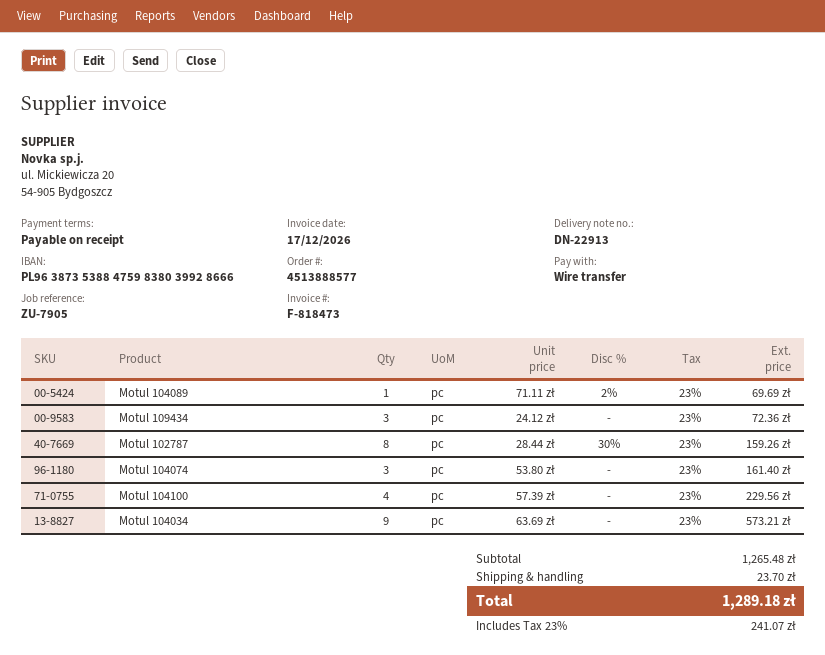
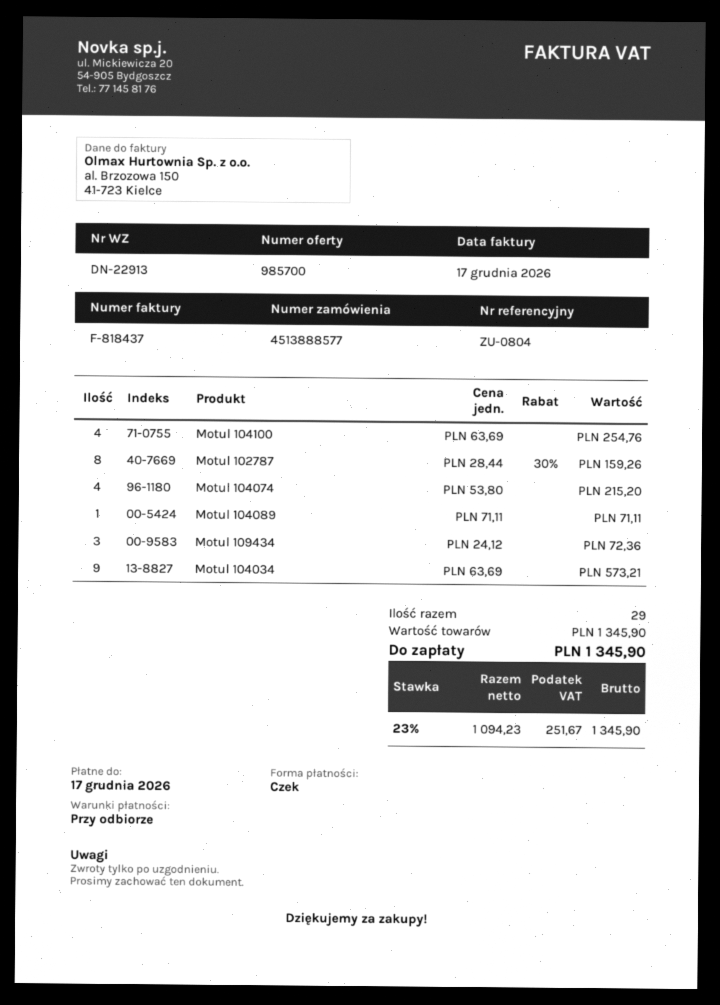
invoice number: F-818473 -> F-818437
reference: ZU-7905 -> ZU-0804
payment method: bank transfer -> cheque
Motul 104089: 1 x 71.11 - 2% = 69.69 -> 1 x 71.11 = 71.11
Motul 104074: 3 x 53.80 = 161.40 -> 4 x 53.80 = 215.20
Motul 104100: 4 x 57.39 = 229.56 -> 4 x 63.69 = 254.76
subtotal: 1265.48 -> 1345.90
shipping: 23.70 -> none
tax: 23% = 241.07 -> 23% = 251.67
total: 1289.18 -> 1345.90

